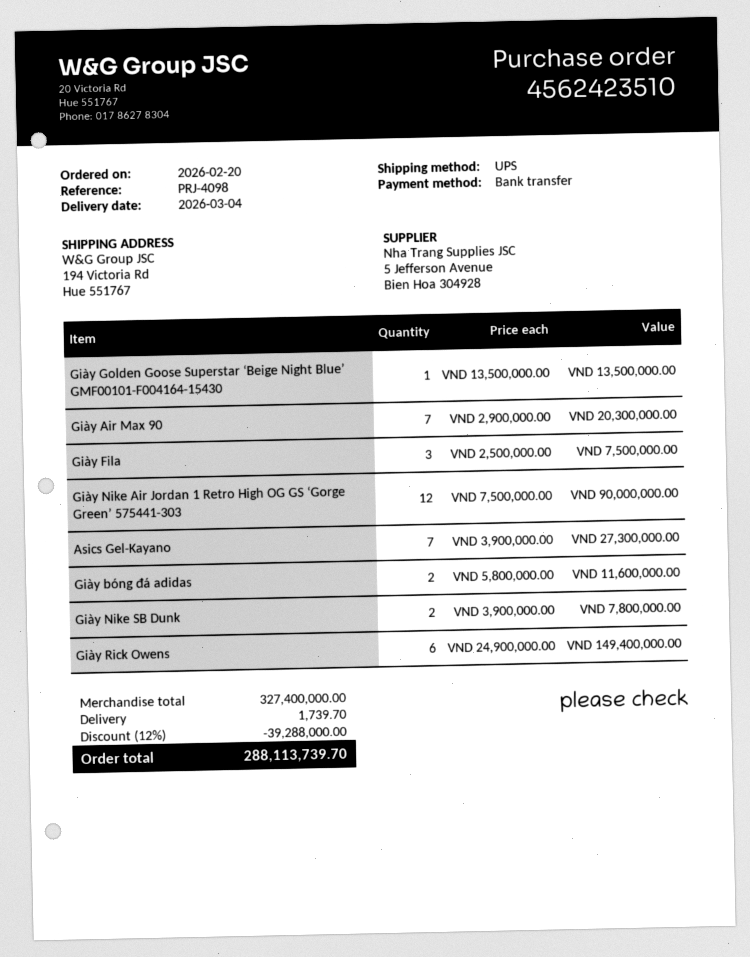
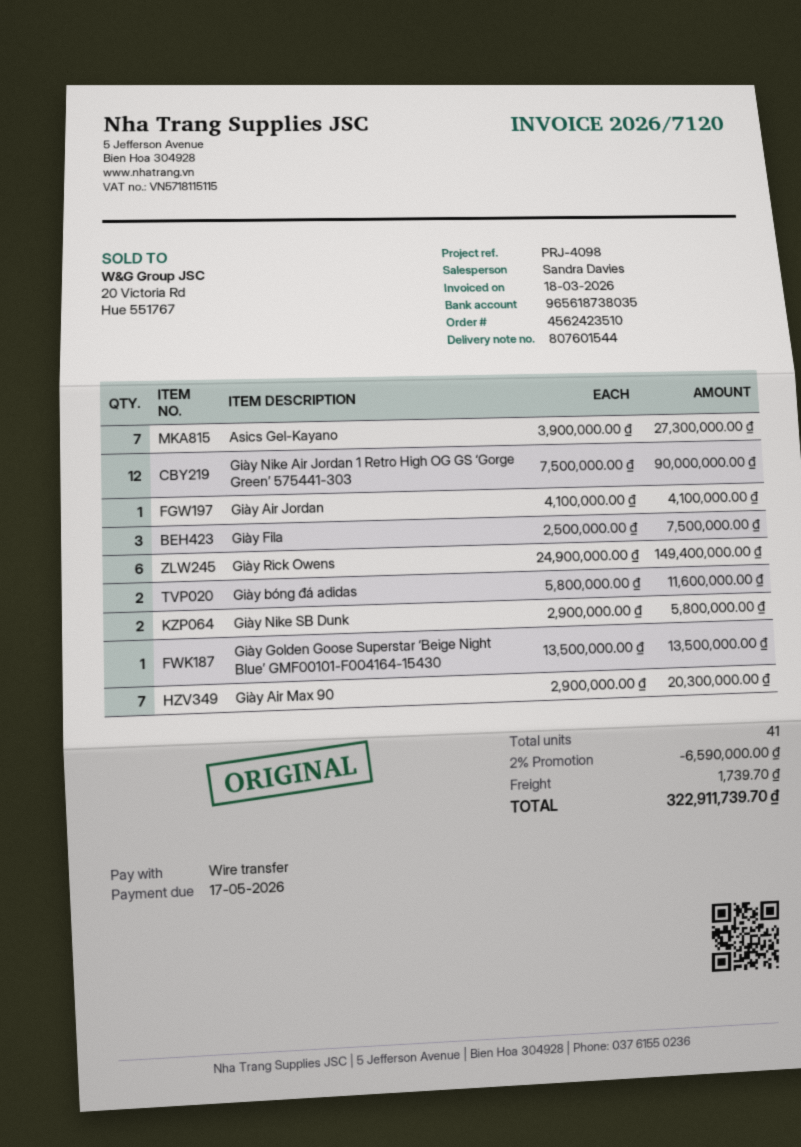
Giày Nike SB Dunk: 2 x 3900000.00 = 7800000.00 -> 2 x 2900000.00 = 5800000.00
Giày Air Jordan: none -> 1 x 4100000.00 = 4100000.00
discount: 12% = 39288000.00 -> 2% = 6590000.00
total: 288113739.70 -> 322911739.70

